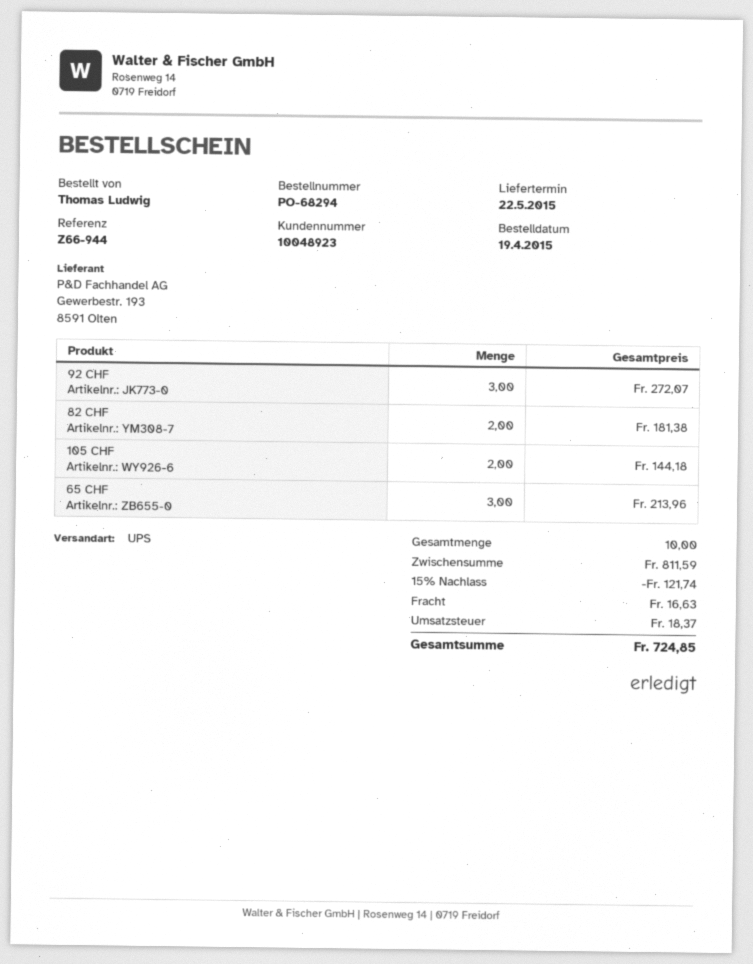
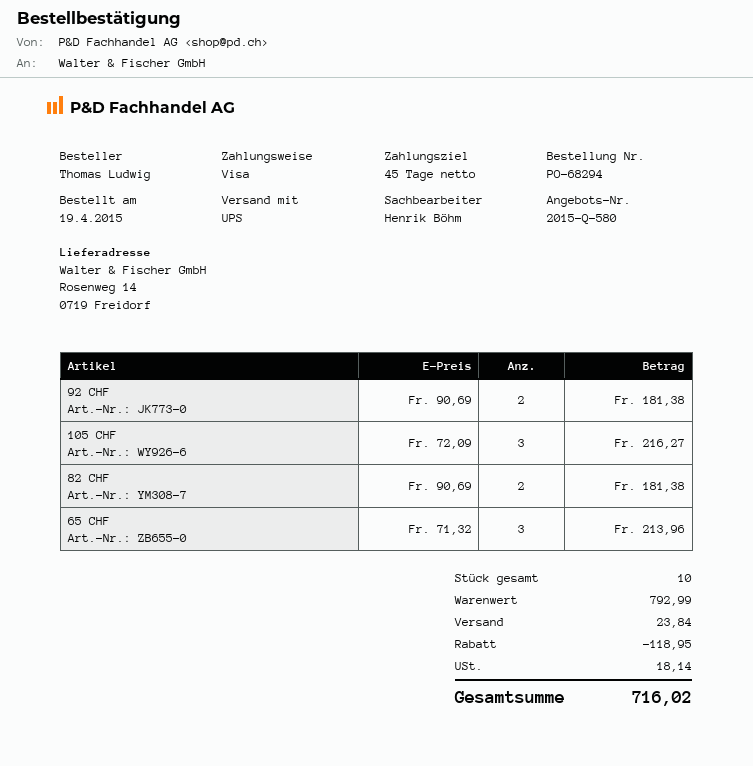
92 CHF: 3 for 272.07 -> 2 for 181.38
105 CHF: 2 for 144.18 -> 3 for 216.27
subtotal: 811.59 -> 792.99
discount: 121.74 -> 118.95
shipping: 16.63 -> 23.84
tax: 18.37 -> 18.14
total: 724.85 -> 716.02

